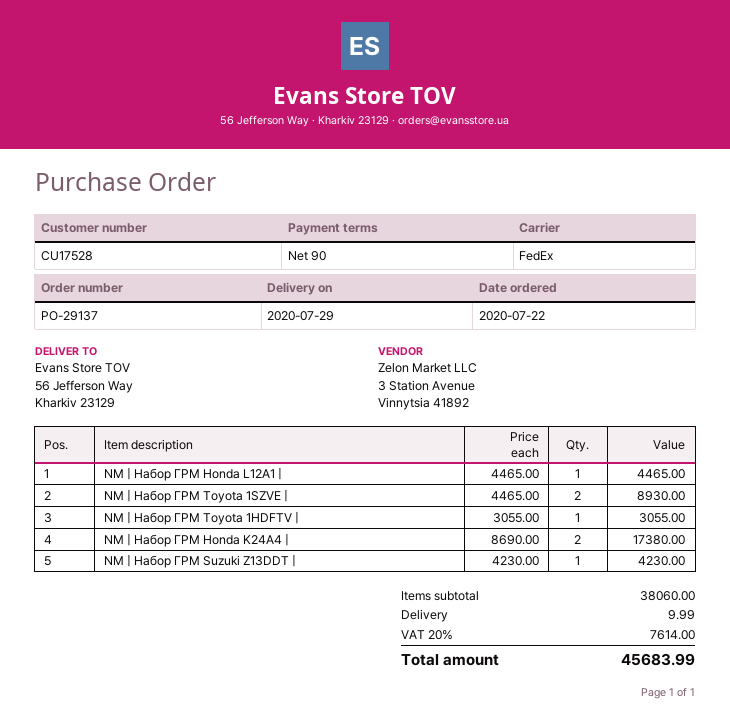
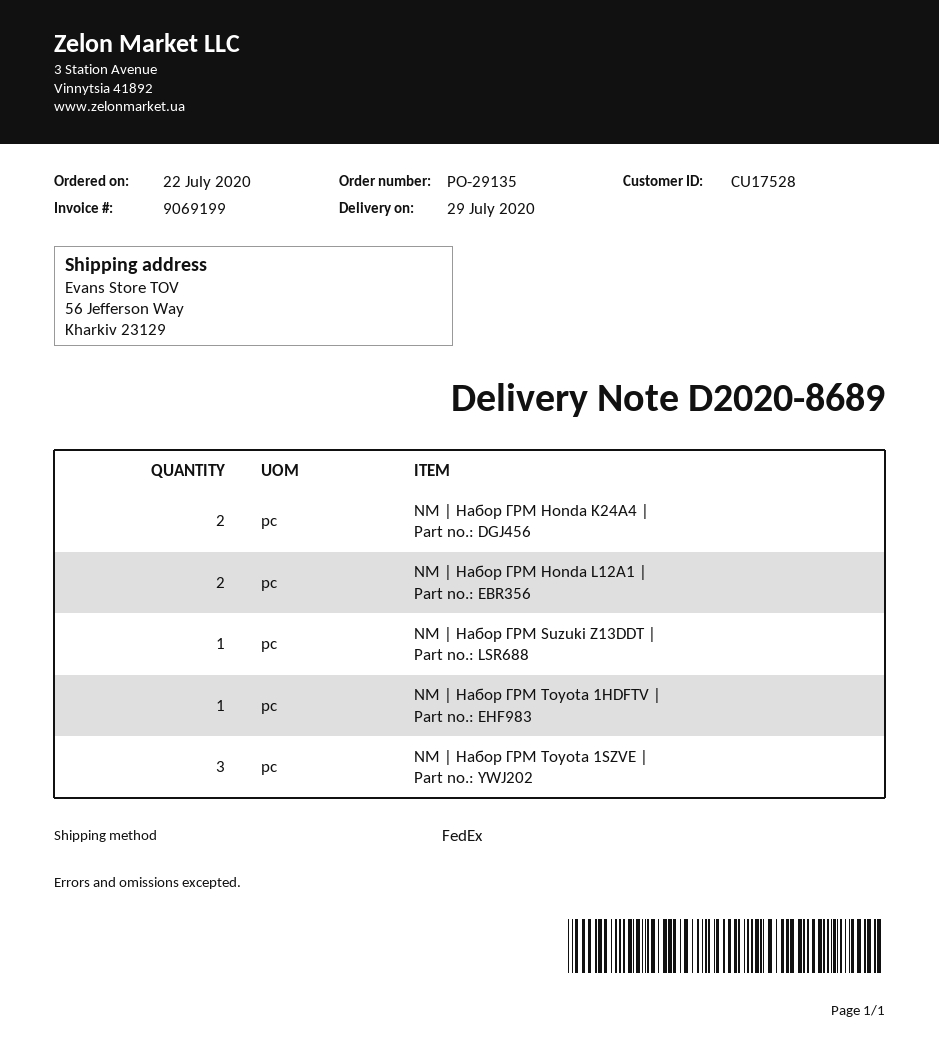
order number: PO-29137 -> PO-29135
NM | Набор ГРМ Honda L12A1 |: 1 -> 2
NM | Набор ГРМ Toyota 1SZVE |: 2 -> 3

